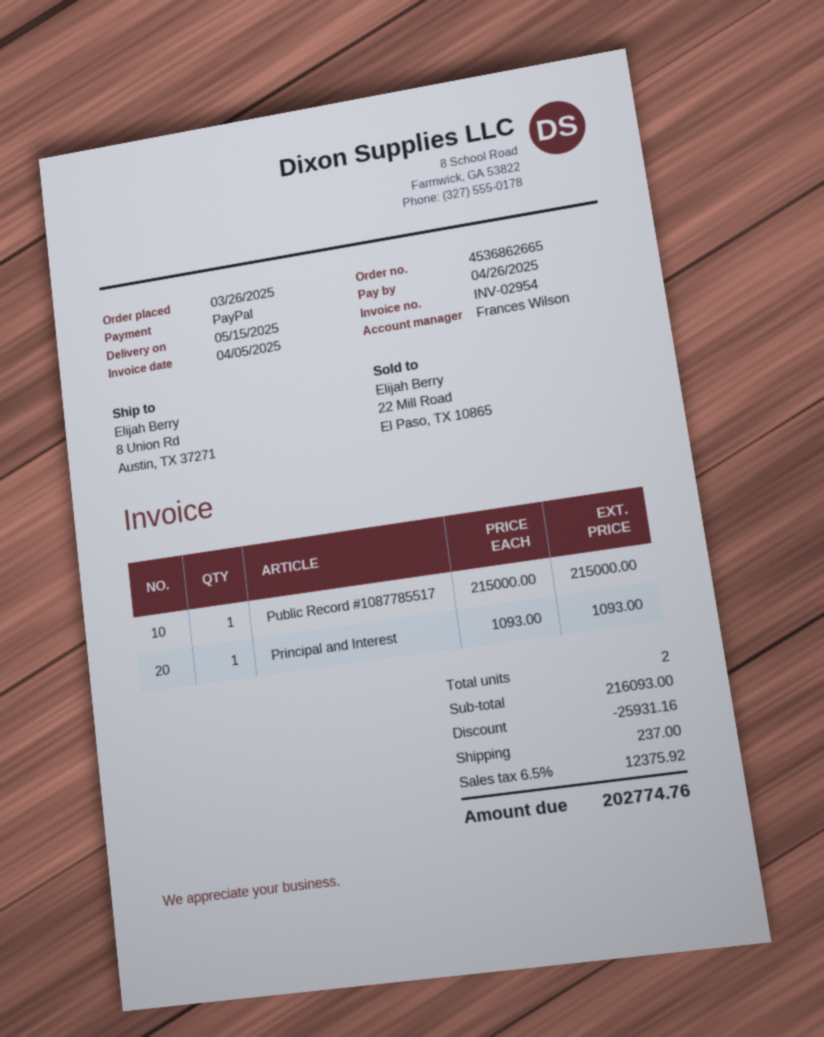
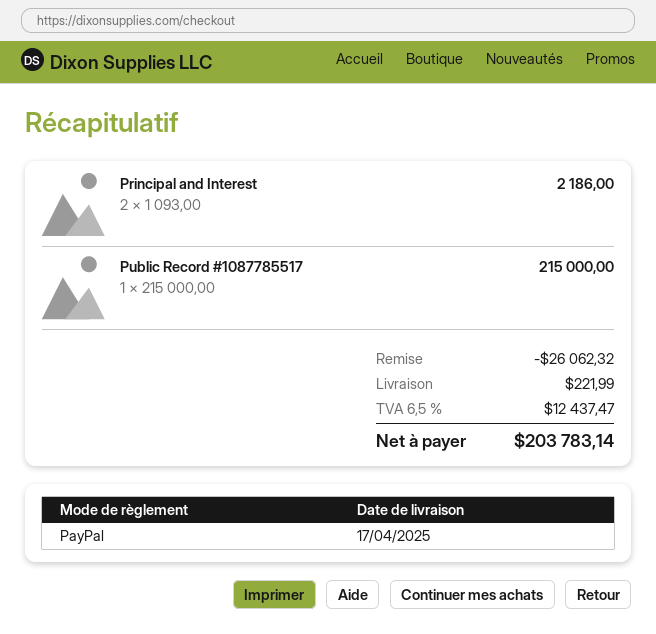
delivery date: 2025-05-15 -> 2025-04-17
Principal and Interest: 1 x 1093.00 = 1093.00 -> 2 x 1093.00 = 2186.00
discount: 25931.16 -> 26062.32
shipping: 237.00 -> 221.99
tax: 6.5% = 12375.92 -> 6.5% = 12437.47
total: 202774.76 -> 203783.14

